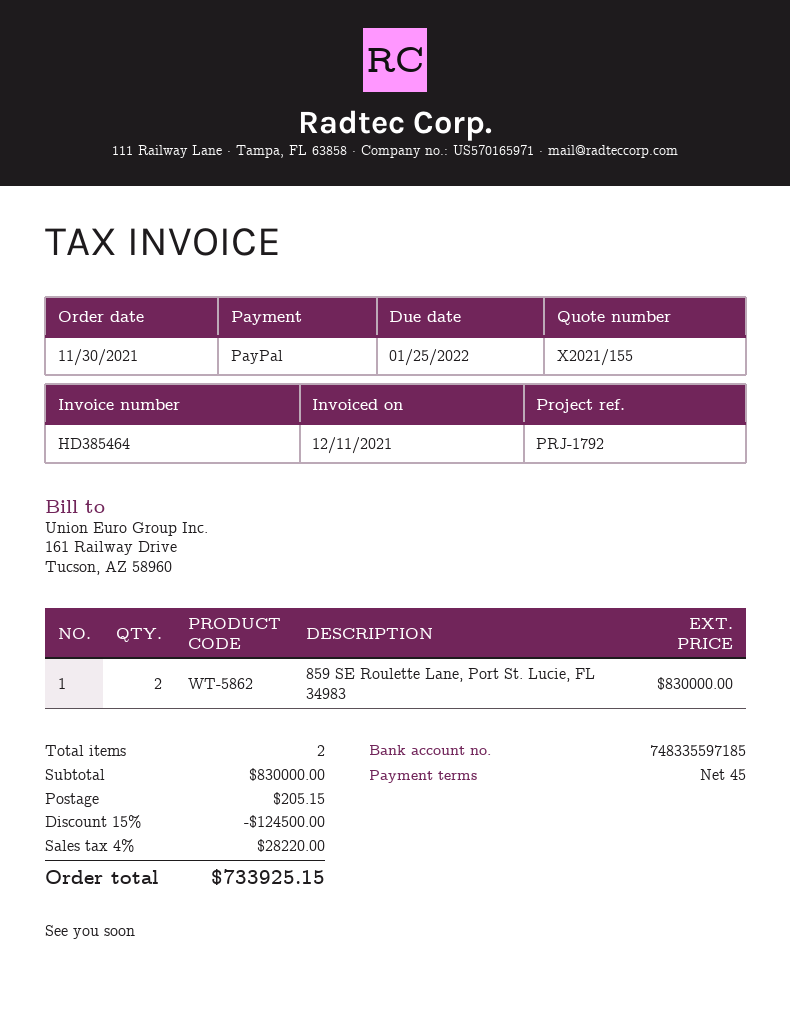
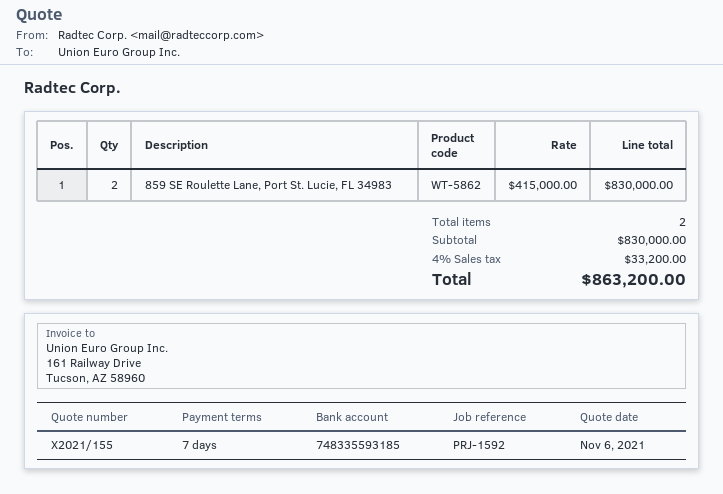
payment terms: 45 days -> 7 days
reference: PRJ-1792 -> PRJ-1592
bank account: 748335597185 -> 748335593185
discount: 15% = 124500.00 -> none
shipping: 205.15 -> none
tax: 4% = 28220.00 -> 4% = 33200.00
total: 733925.15 -> 863200.00

